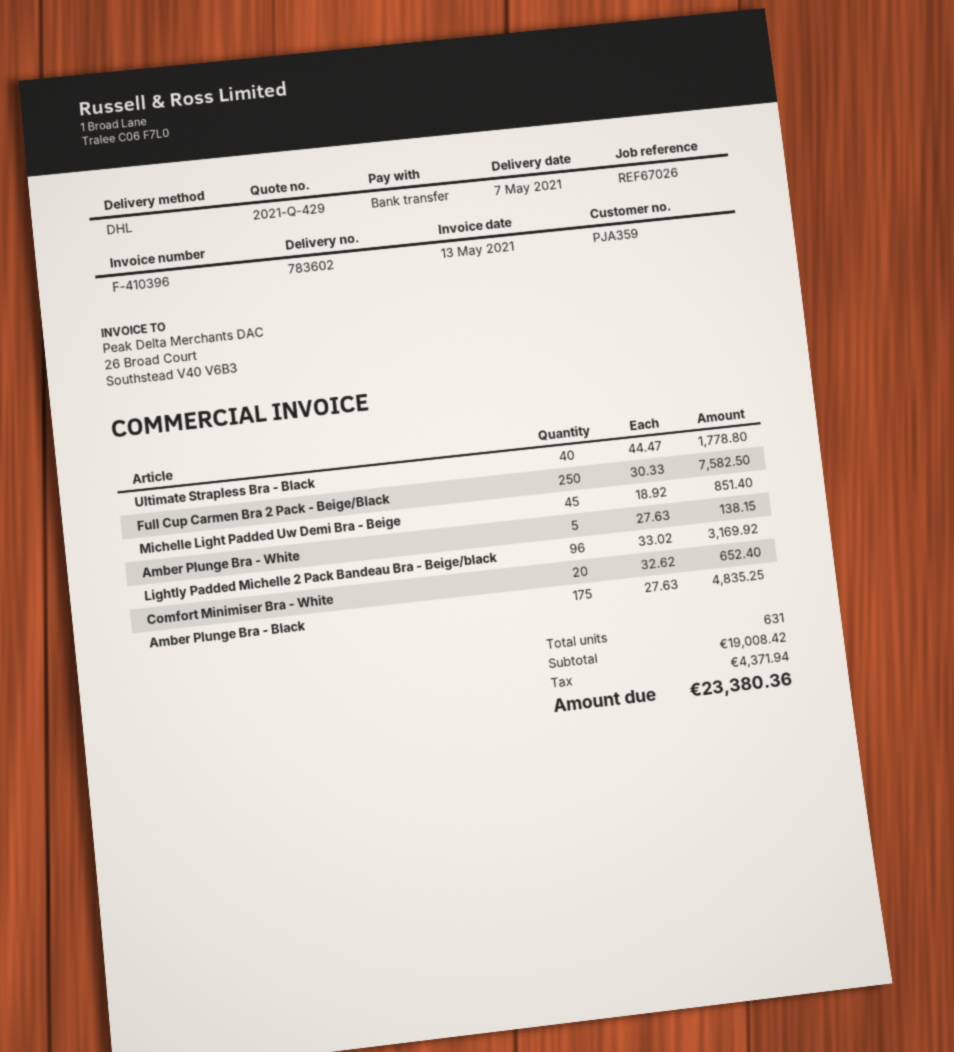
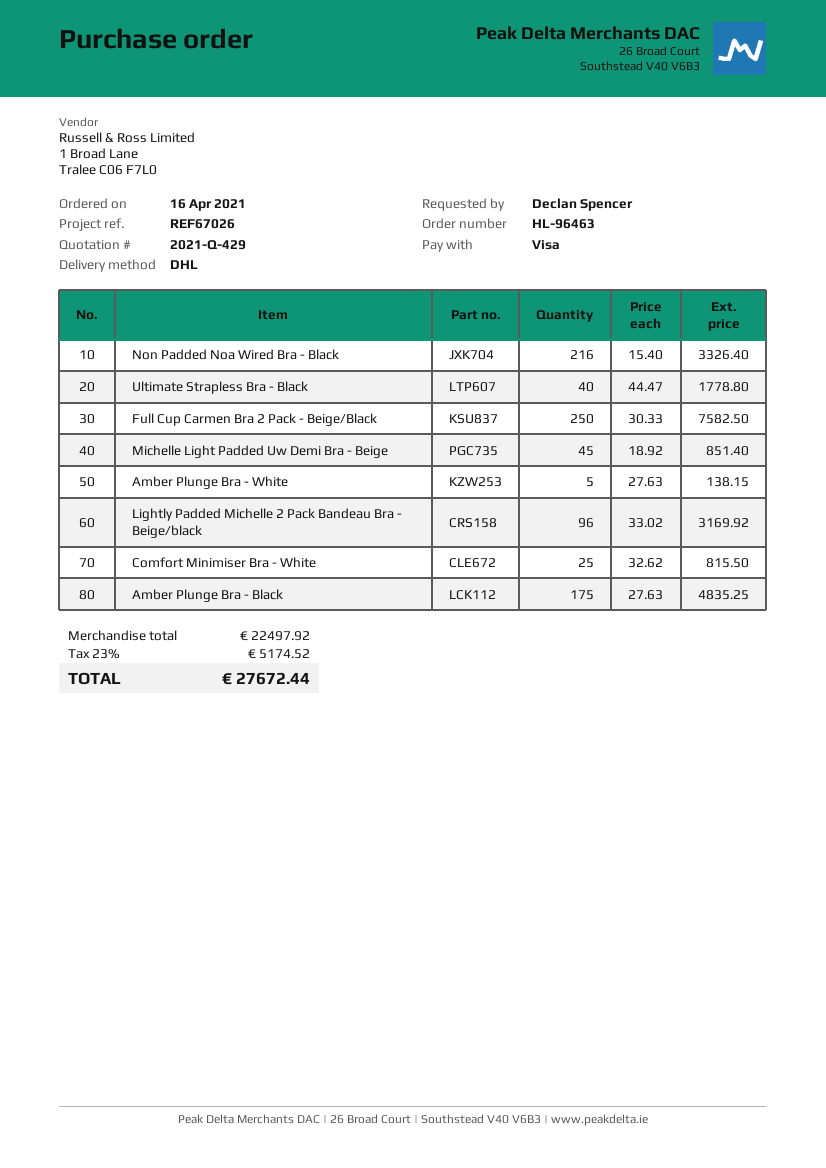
payment method: bank transfer -> Visa
Comfort Minimiser Bra - White: 20 x 32.62 = 652.40 -> 25 x 32.62 = 815.50
Non Padded Noa Wired Bra - Black: none -> 216 x 15.40 = 3326.40
subtotal: 19008.42 -> 22497.92
tax: 4371.94 -> 5174.52
total: 23380.36 -> 27672.44

